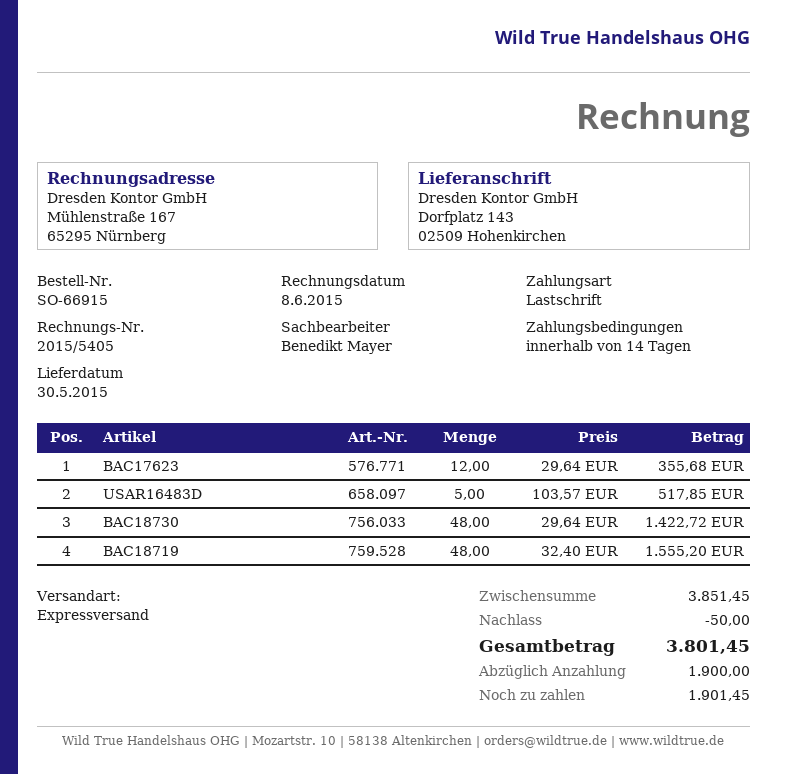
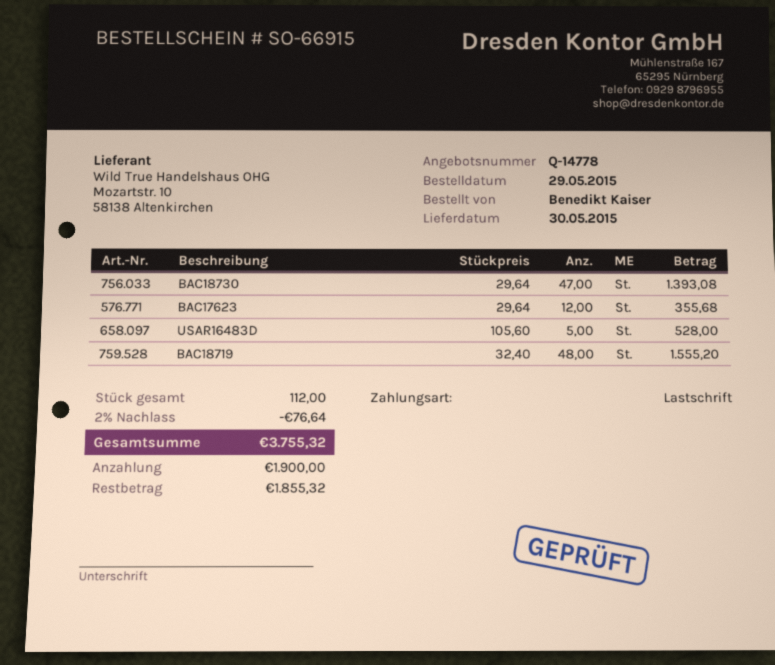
USAR16483D: 5 x 103.57 = 517.85 -> 5 x 105.60 = 528.00
BAC18730: 48 x 29.64 = 1422.72 -> 47 x 29.64 = 1393.08
discount: 50.00 -> 76.64
total: 3801.45 -> 3755.32
balance: 1901.45 -> 1855.32

